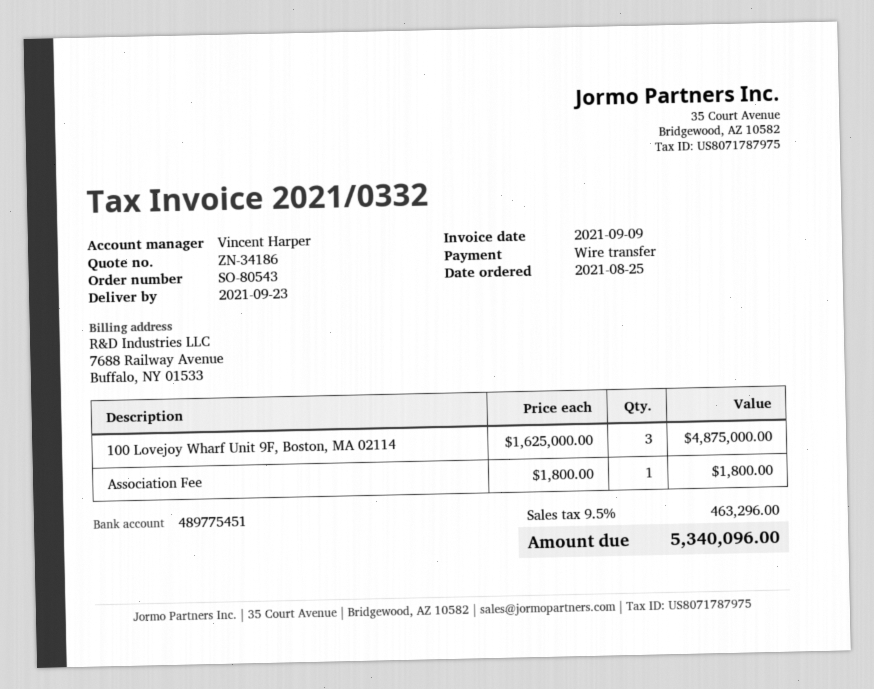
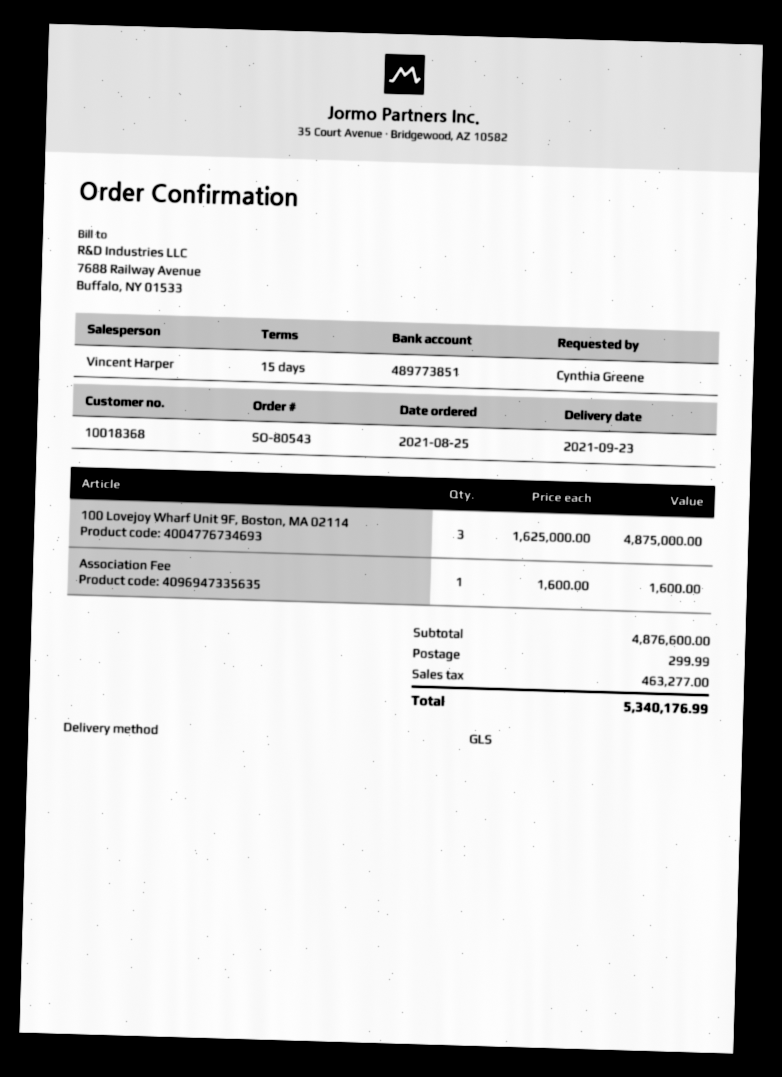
bank account: 489775451 -> 489773851
Association Fee: 1 x 1800.00 = 1800.00 -> 1 x 1600.00 = 1600.00
shipping: none -> 299.99
tax: 463296.00 -> 463277.00
total: 5340096.00 -> 5340176.99

